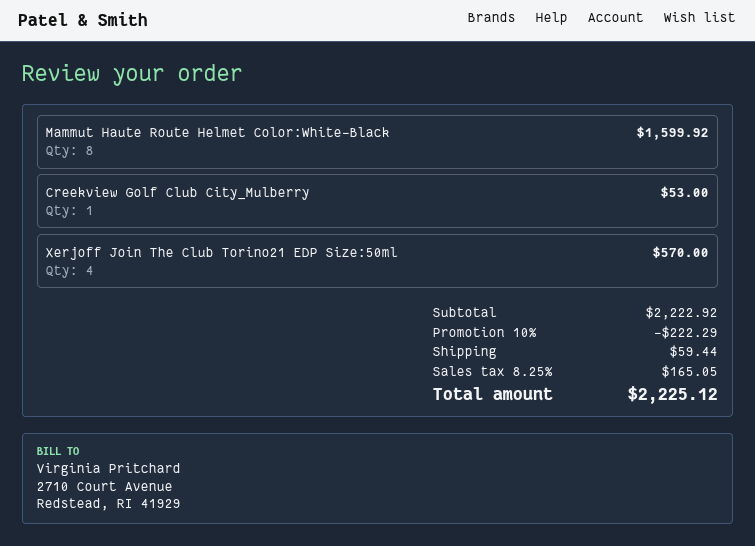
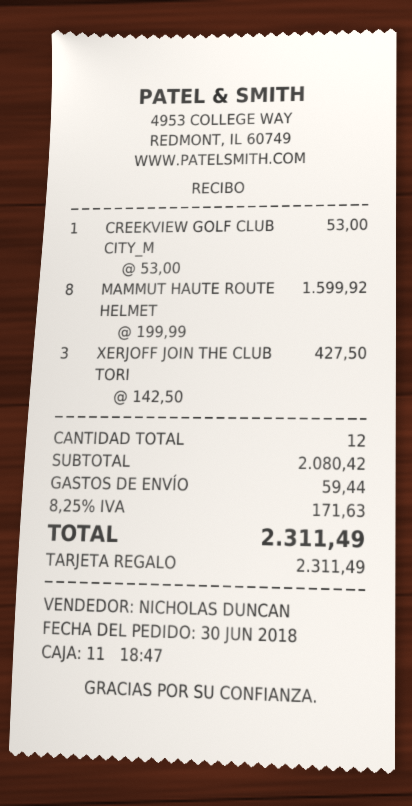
Xerjoff Join The Club Torino21 EDP Size:50ml: 4 for 570.00 -> 3 for 427.50
subtotal: 2222.92 -> 2080.42
discount: 10% = 222.29 -> none
tax: 8.25% = 165.05 -> 8.25% = 171.63
total: 2225.12 -> 2311.49

